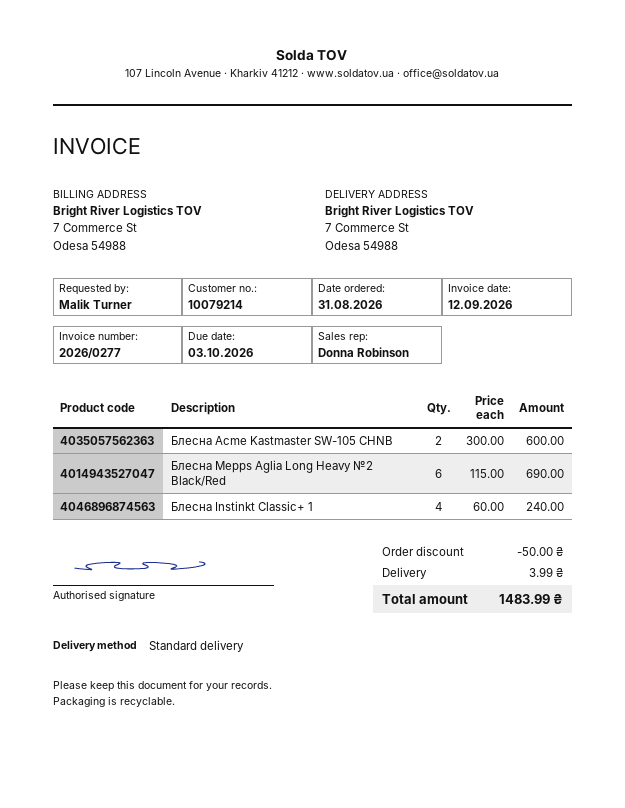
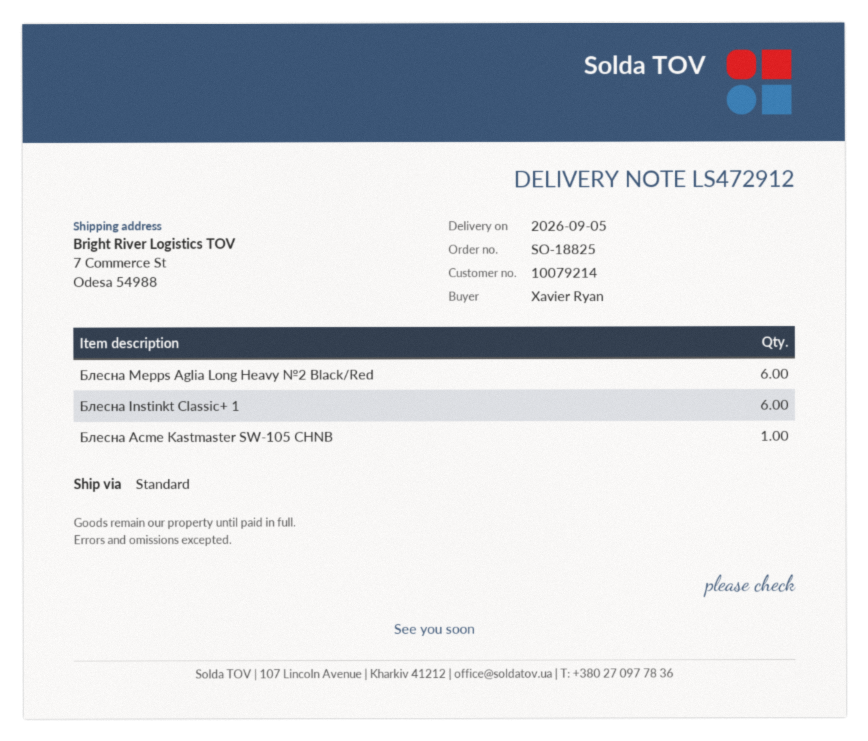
ordered by: Malik Turner -> Xavier Ryan
Блесна Acme Kastmaster SW-105 CHNB: 2 -> 1
Блесна Instinkt Classic+ 1: 4 -> 6

